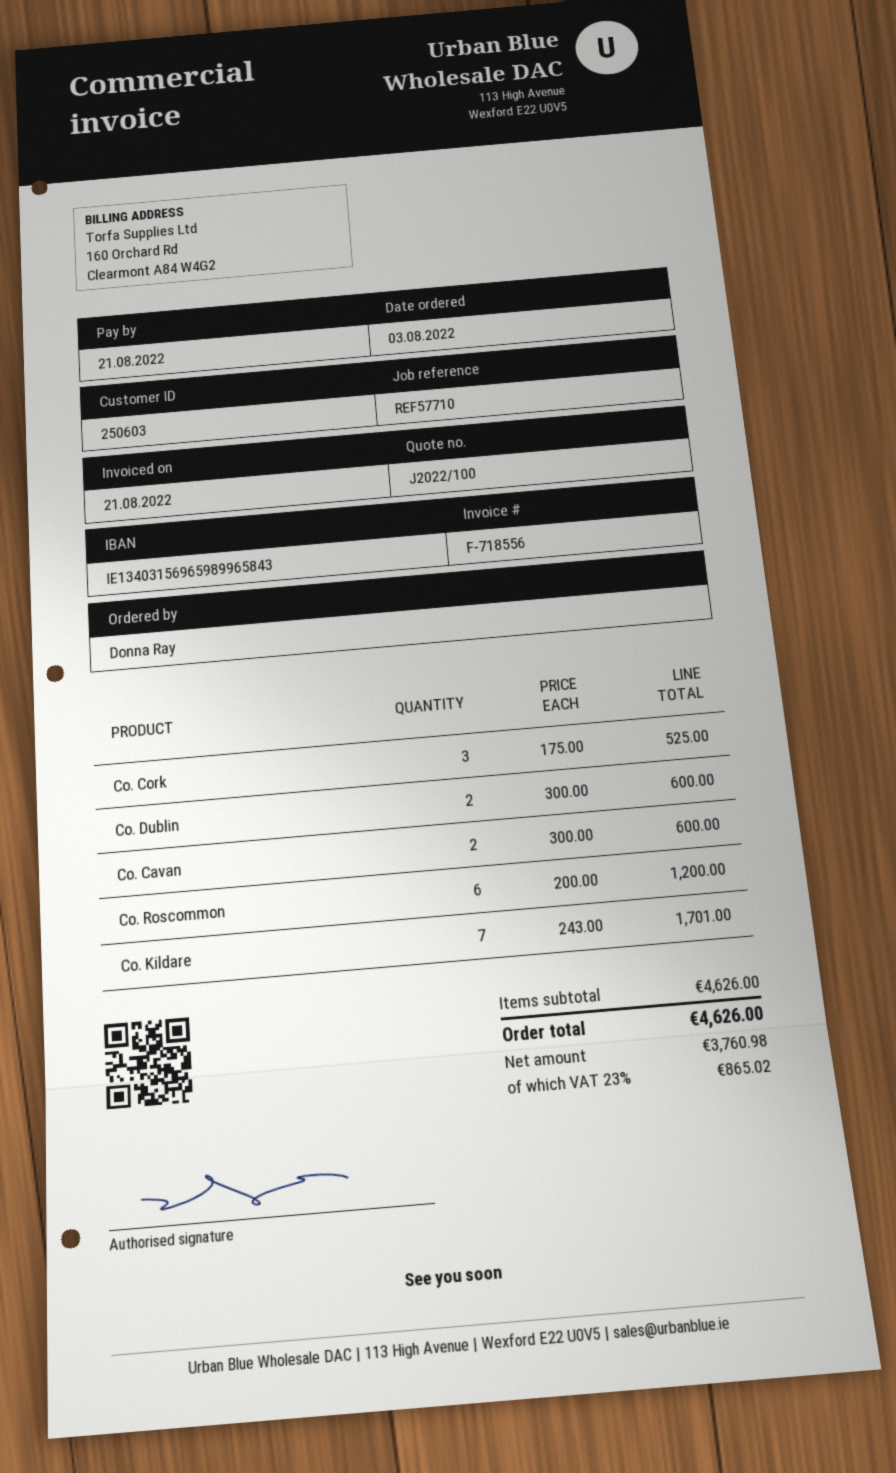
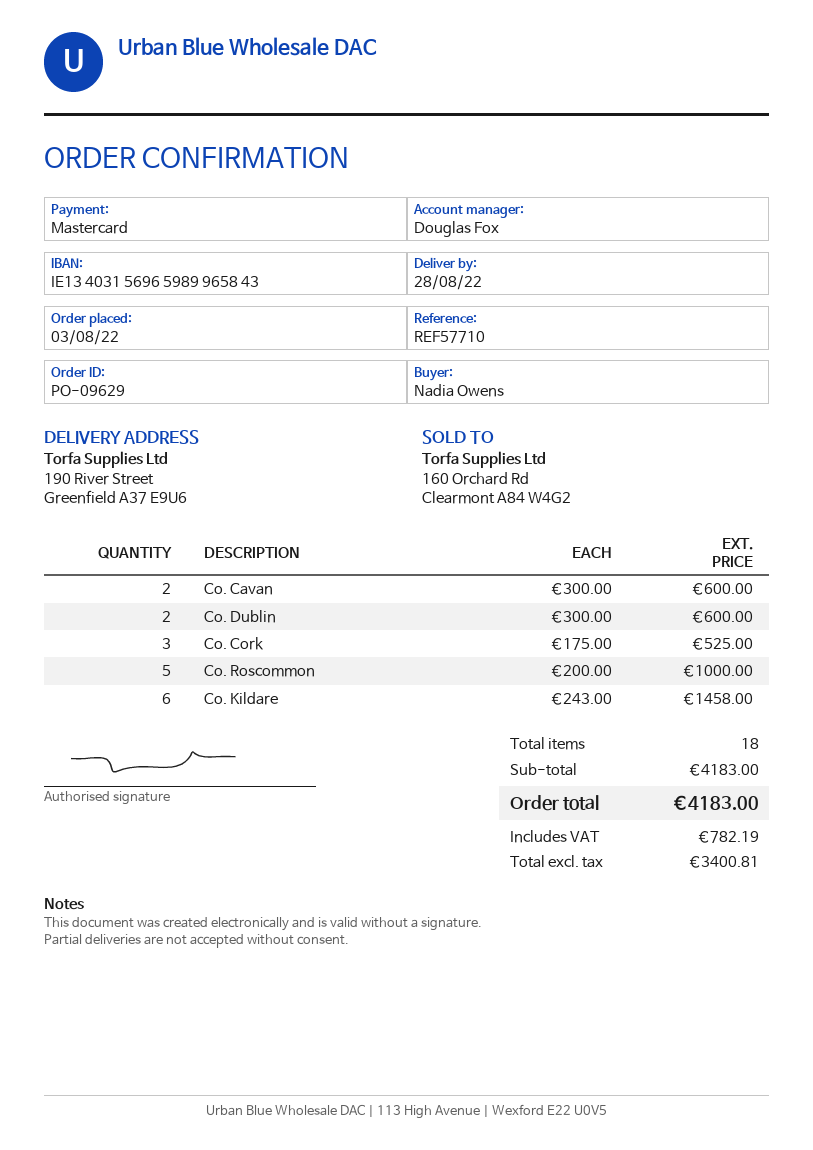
ordered by: Donna Ray -> Nadia Owens
Co. Roscommon: 6 x 200.00 = 1200.00 -> 5 x 200.00 = 1000.00
Co. Kildare: 7 x 243.00 = 1701.00 -> 6 x 243.00 = 1458.00
subtotal: 4626.00 -> 4183.00
net: 3760.98 -> 3400.81
tax: 865.02 -> 782.19
total: 4626.00 -> 4183.00

